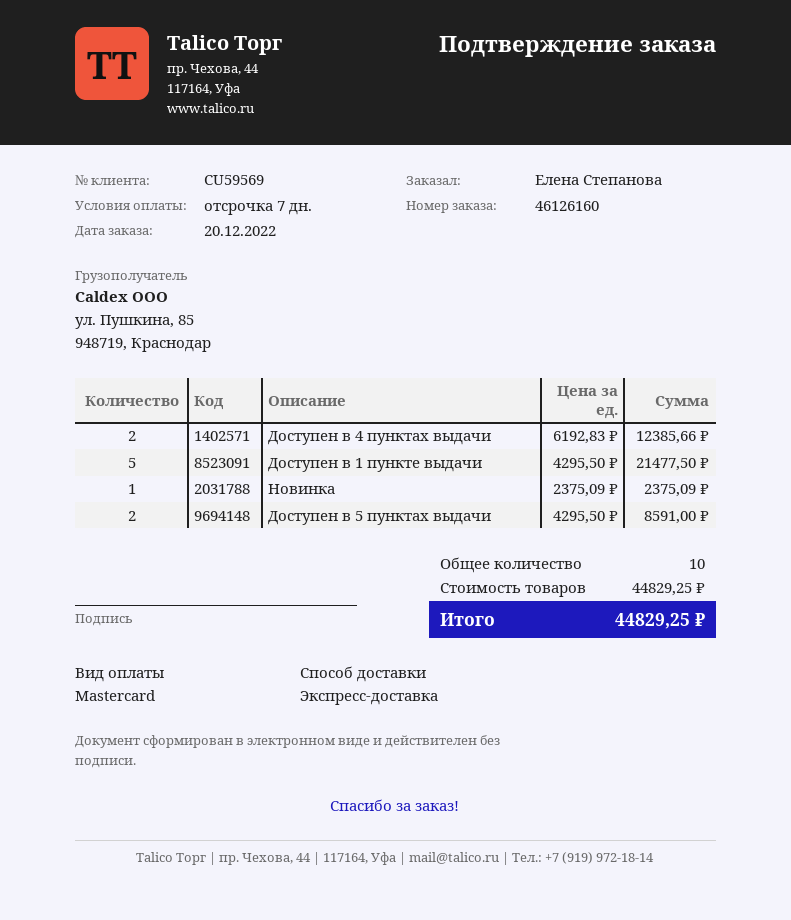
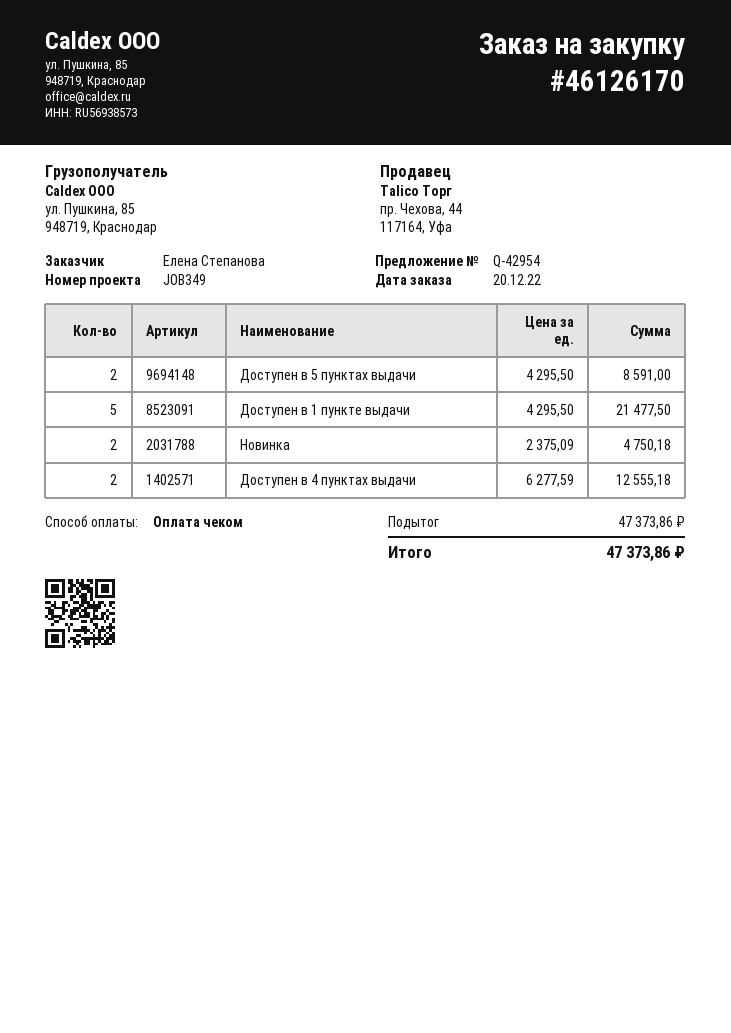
order number: 46126160 -> 46126170
payment method: Mastercard -> cheque
Доступен в 4 пунктах выдачи: 2 x 6192.83 = 12385.66 -> 2 x 6277.59 = 12555.18
Новинка: 1 x 2375.09 = 2375.09 -> 2 x 2375.09 = 4750.18
subtotal: 44829.25 -> 47373.86
total: 44829.25 -> 47373.86

